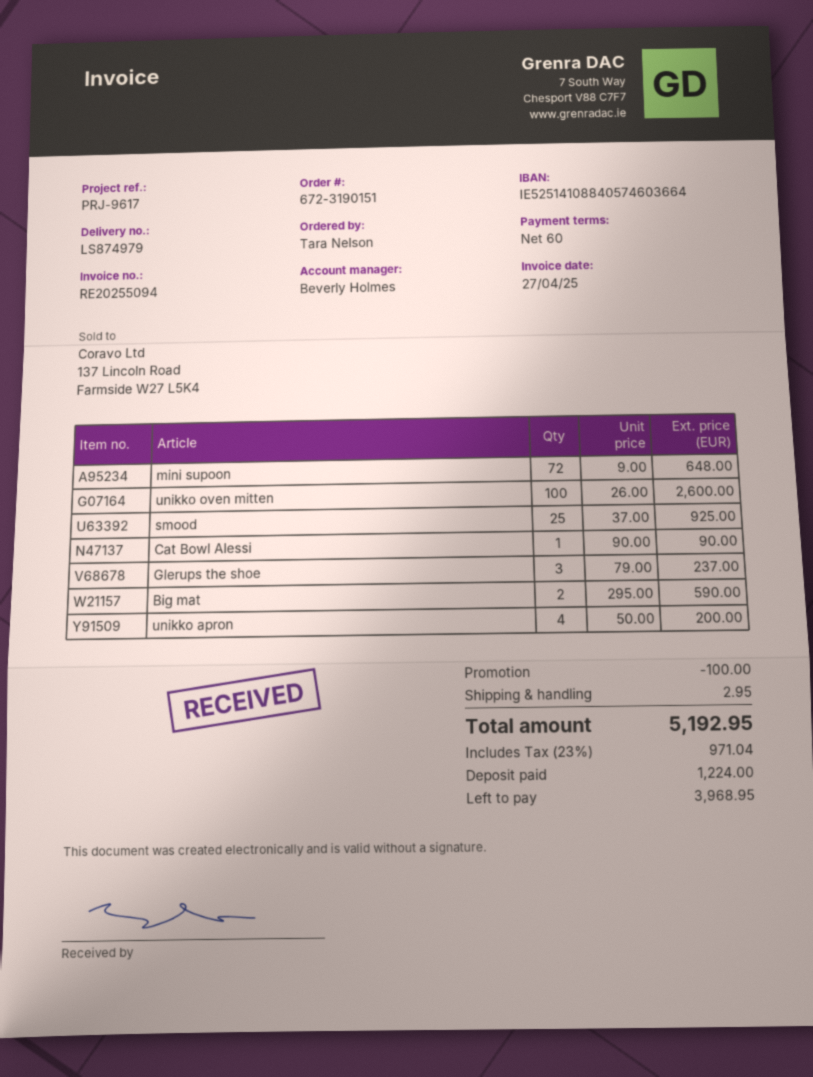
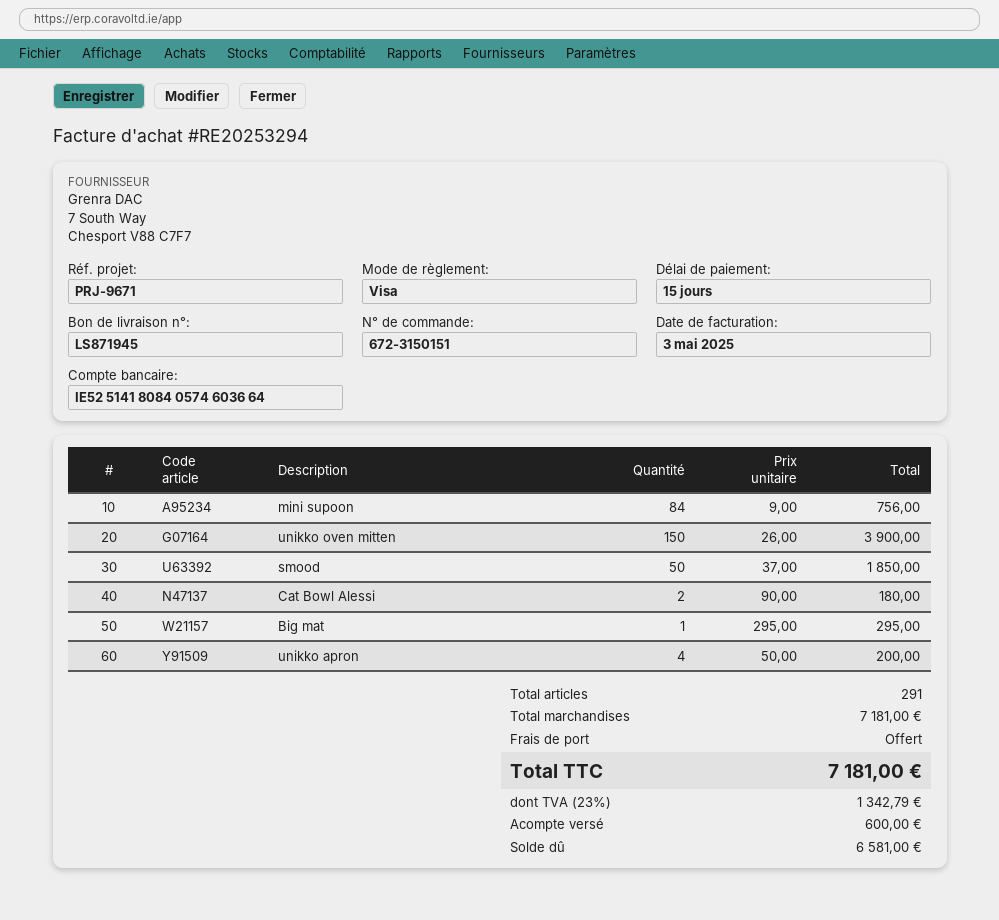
order number: 672-3190151 -> 672-3150151
delivery note number: LS874979 -> LS871945
invoice number: RE20255094 -> RE20253294
invoice date: 2025-04-27 -> 2025-05-03
payment terms: 60 days -> 15 days
reference: PRJ-9617 -> PRJ-9671
bank account: IE52514108840574603664 -> IE52514180840574603664
mini supoon: 72 x 9.00 = 648.00 -> 84 x 9.00 = 756.00
unikko oven mitten: 100 x 26.00 = 2600.00 -> 150 x 26.00 = 3900.00
smood: 25 x 37.00 = 925.00 -> 50 x 37.00 = 1850.00
Cat Bowl Alessi: 1 x 90.00 = 90.00 -> 2 x 90.00 = 180.00
Glerups the shoe: 3 x 79.00 = 237.00 -> none
Big mat: 2 x 295.00 = 590.00 -> 1 x 295.00 = 295.00
discount: 100.00 -> none
shipping: 2.95 -> 0.00
tax: 23% = 971.04 -> 23% = 1342.79
total: 5192.95 -> 7181.00
deposit: 1224.00 -> 600.00
balance: 3968.95 -> 6581.00

